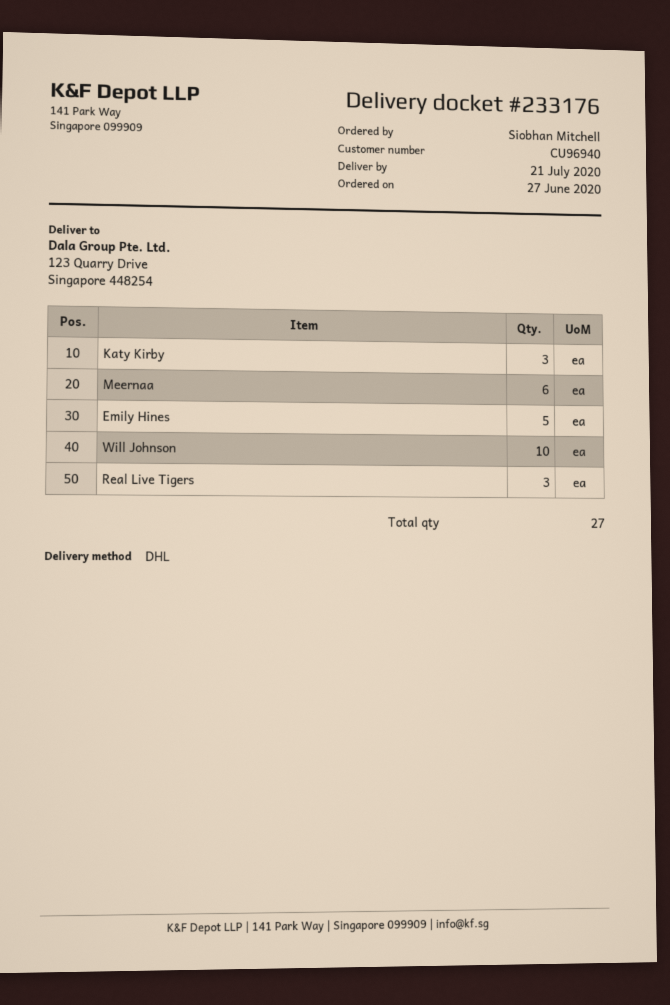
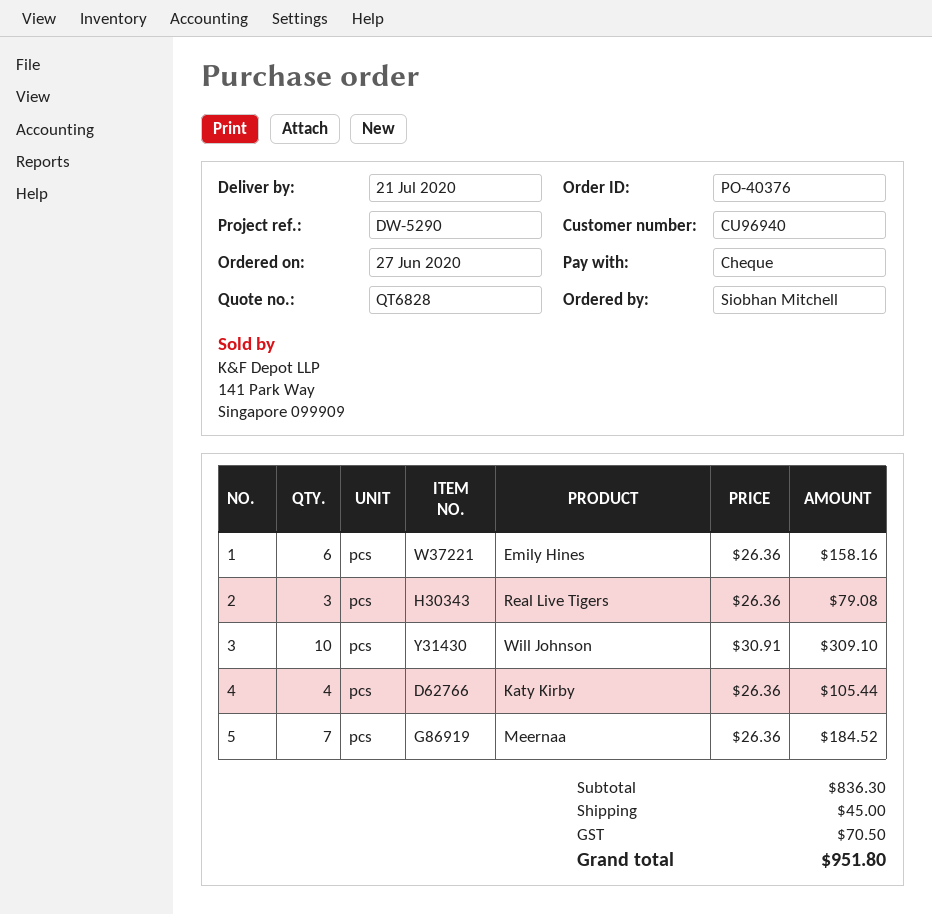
Katy Kirby: 3 -> 4
Meernaa: 6 -> 7
Emily Hines: 5 -> 6

